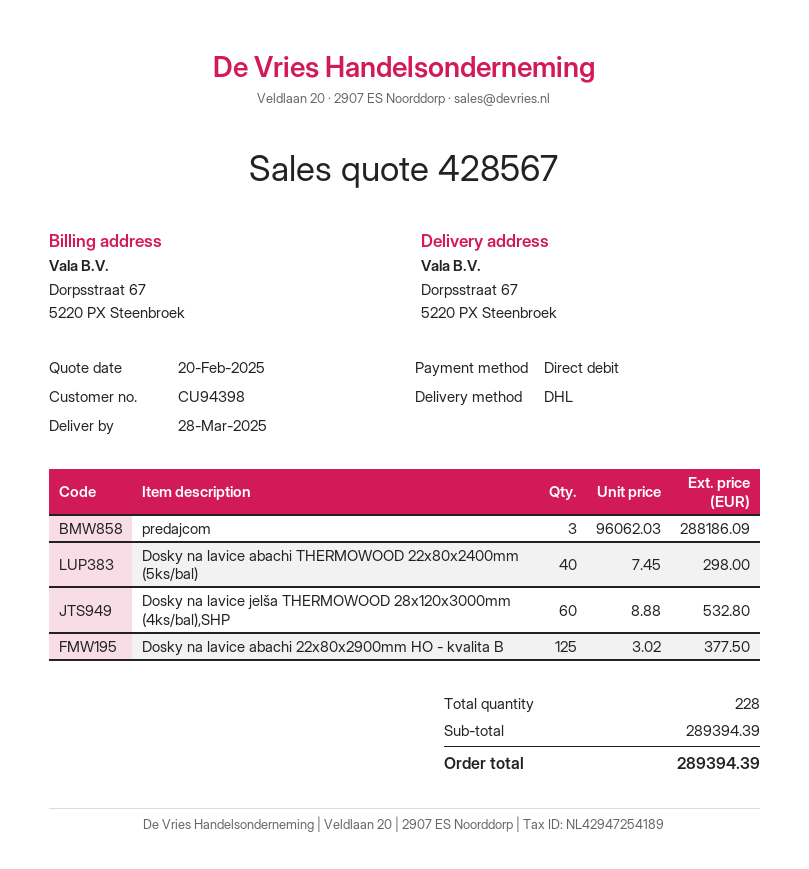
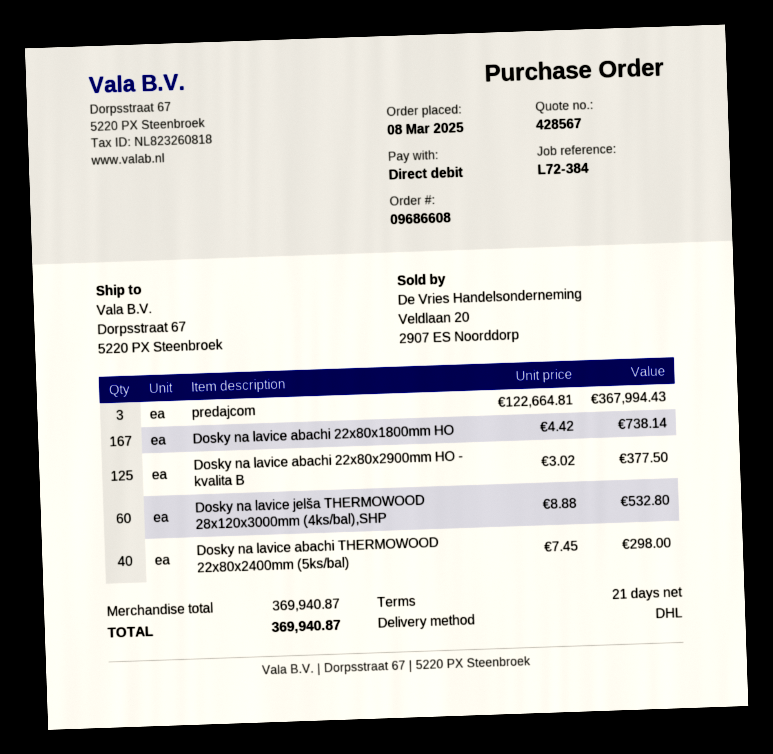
predajcom: 3 x 96062.03 = 288186.09 -> 3 x 122664.81 = 367994.43
Dosky na lavice abachi 22x80x1800mm HO: none -> 167 x 4.42 = 738.14
subtotal: 289394.39 -> 369940.87
total: 289394.39 -> 369940.87

